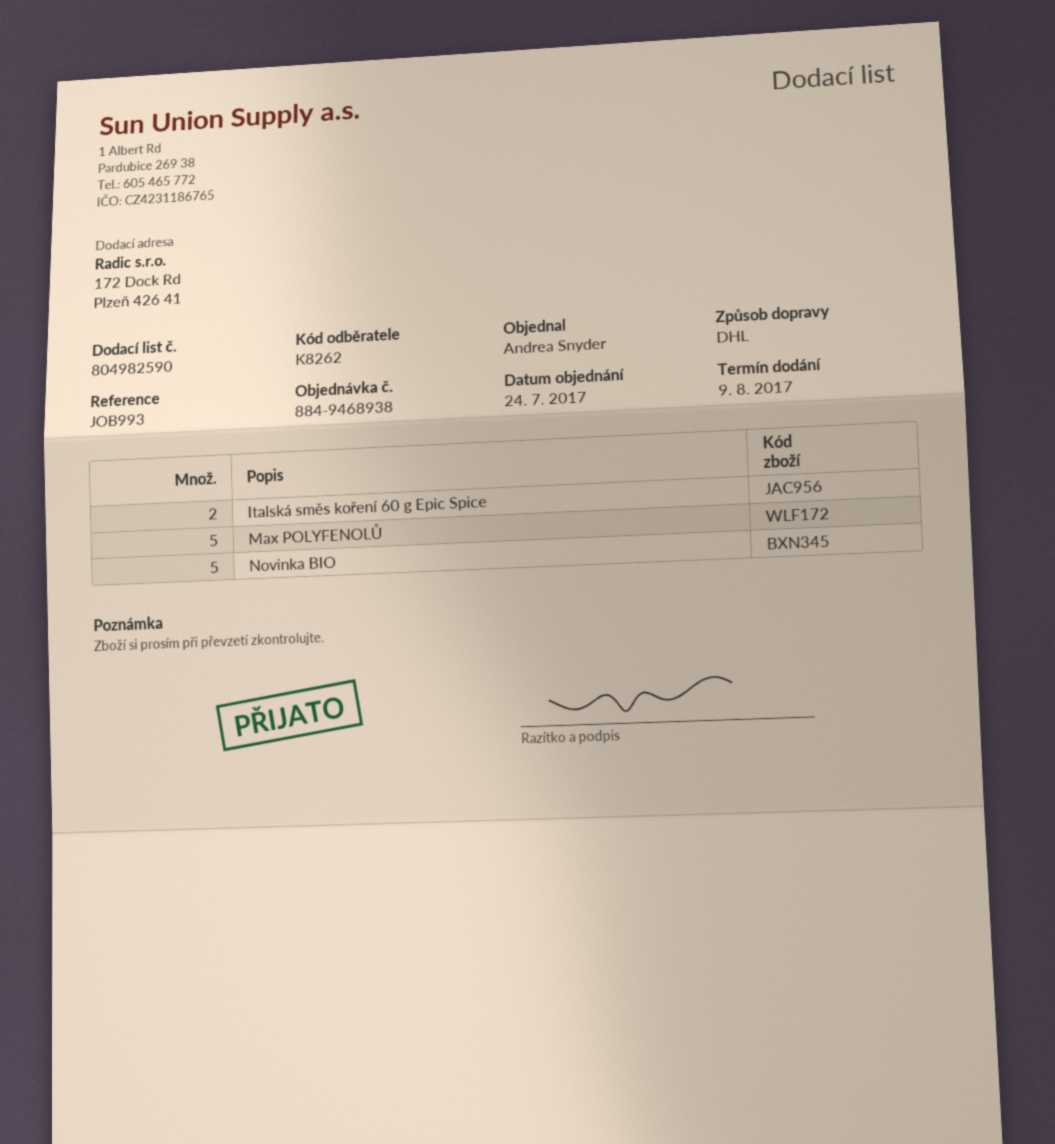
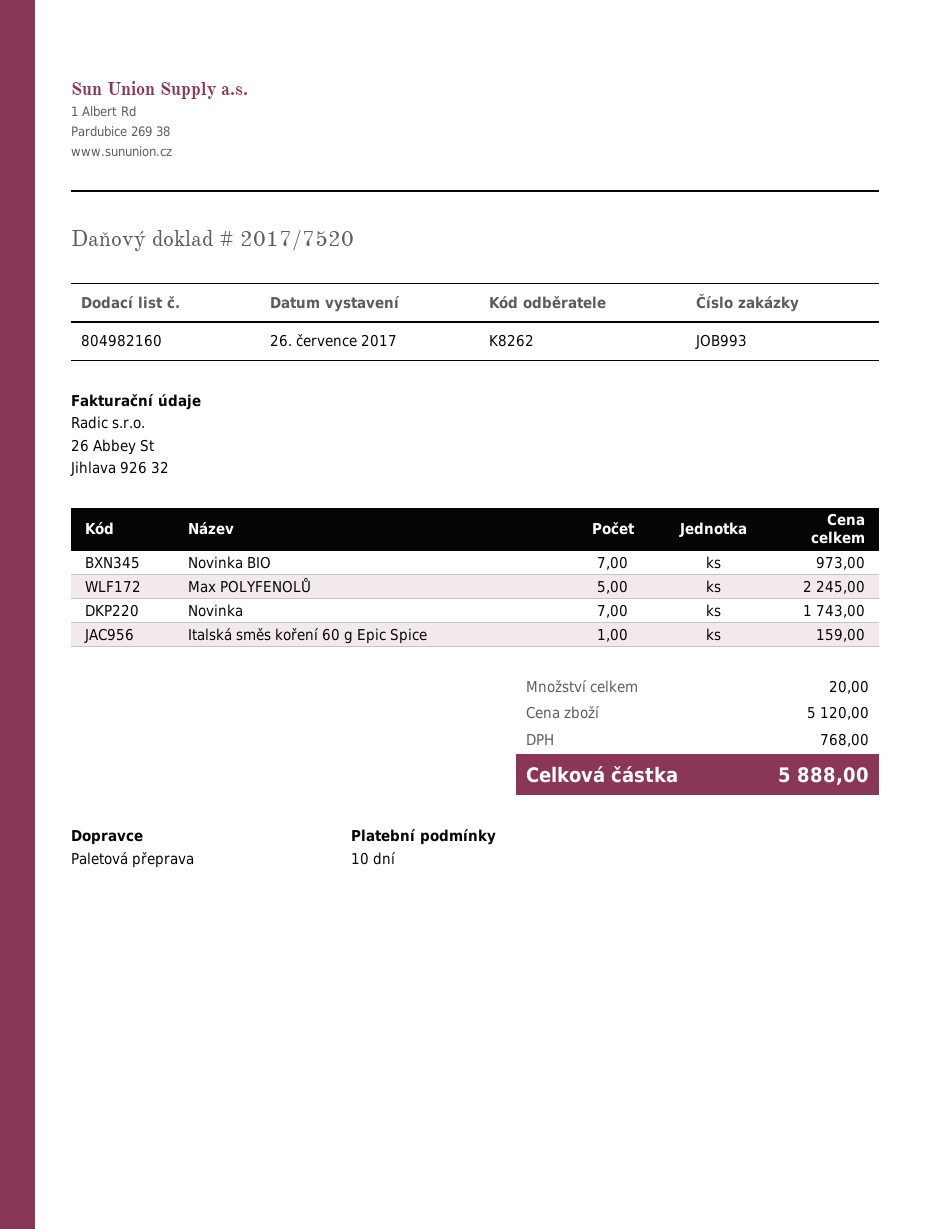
delivery note number: 804982590 -> 804982160
shipping method: DHL -> pallet freight
Italská směs koření 60 g Epic Spice: 2 -> 1
Novinka BIO: 5 -> 7
Novinka: none -> 7

